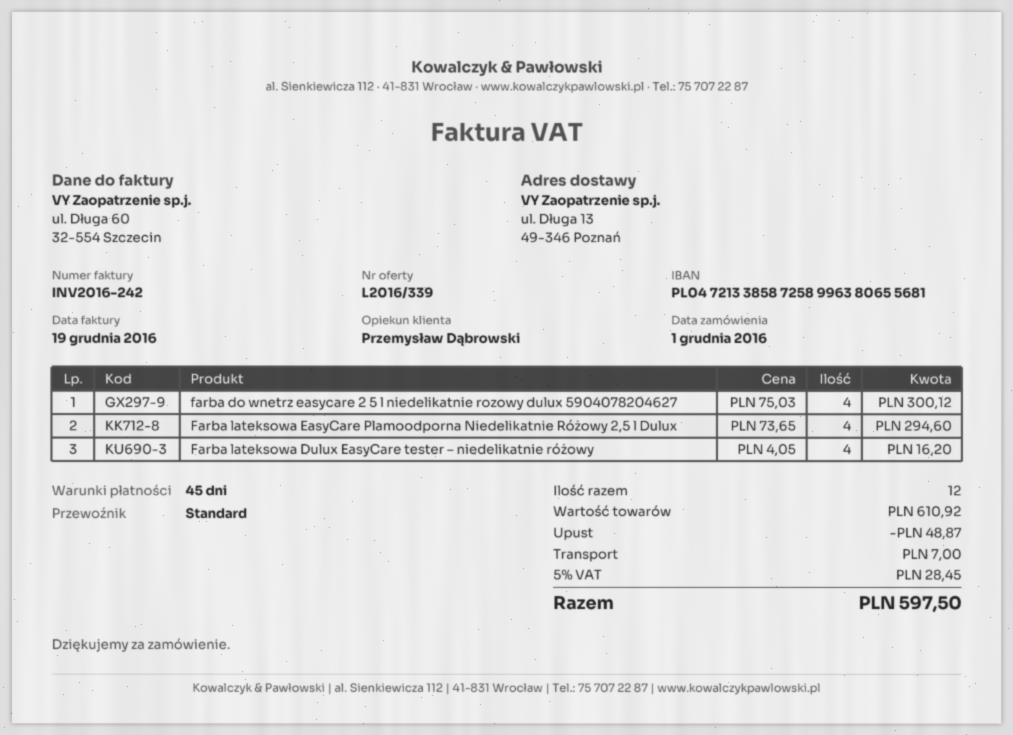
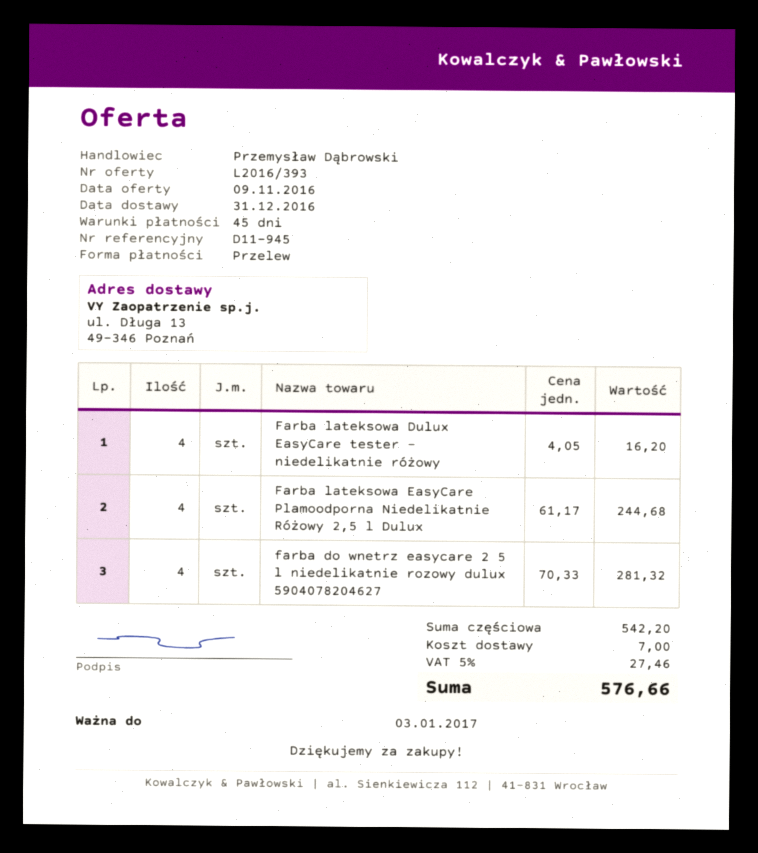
quote number: L2016/339 -> L2016/393
farba do wnetrz easycare 2 5 l niedelikatnie rozowy dulux 5904078204627: 4 x 75.03 = 300.12 -> 4 x 70.33 = 281.32
Farba lateksowa EasyCare Plamoodporna Niedelikatnie Różowy 2,5 l Dulux: 4 x 73.65 = 294.60 -> 4 x 61.17 = 244.68
subtotal: 610.92 -> 542.20
discount: 48.87 -> none
tax: 5% = 28.45 -> 5% = 27.46
total: 597.50 -> 576.66

